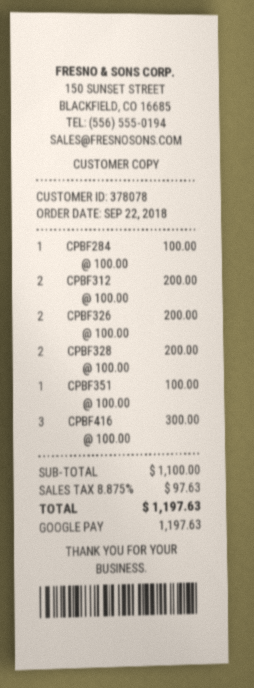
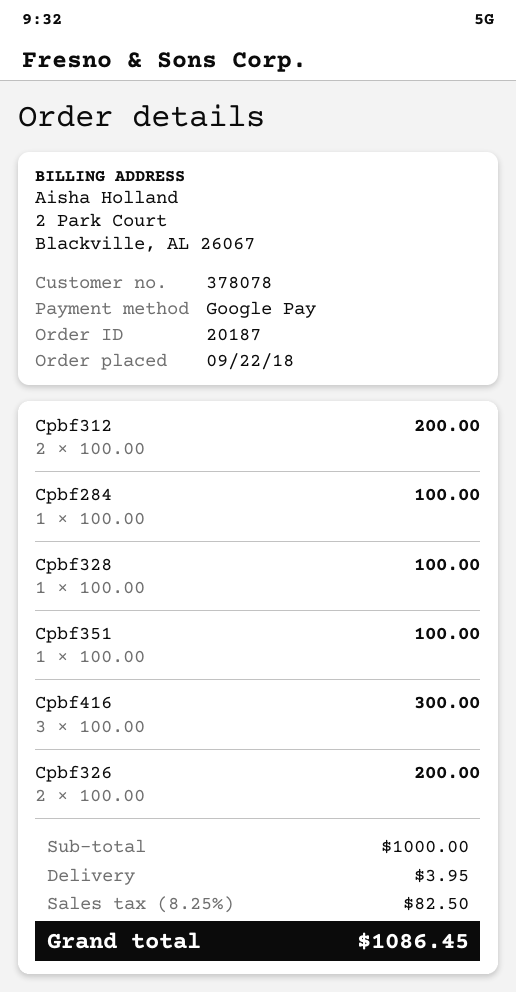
CPBF328: 2 x 100.00 = 200.00 -> 1 x 100.00 = 100.00
subtotal: 1100.00 -> 1000.00
shipping: none -> 3.95
tax: 8.875% = 97.63 -> 8.25% = 82.50
total: 1197.63 -> 1086.45

